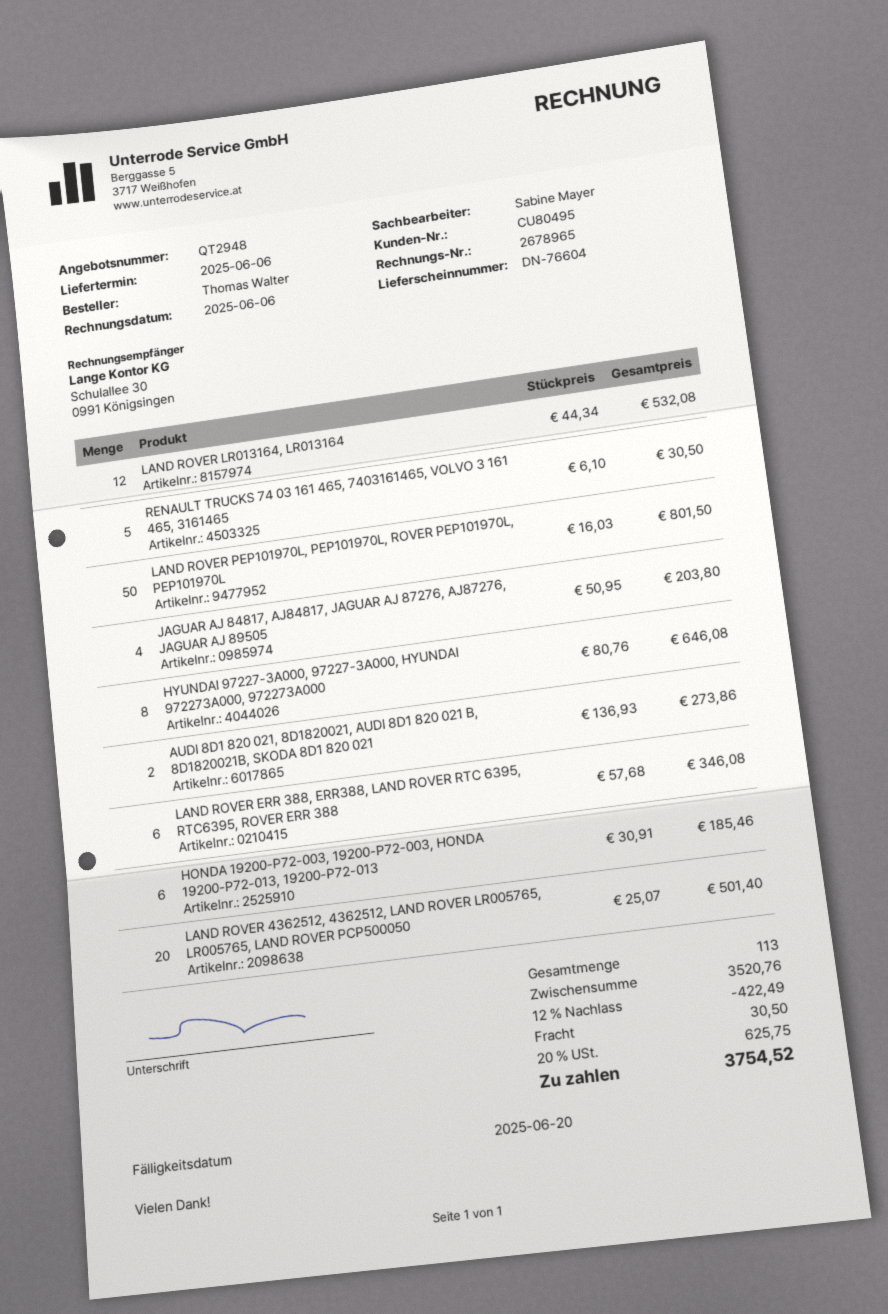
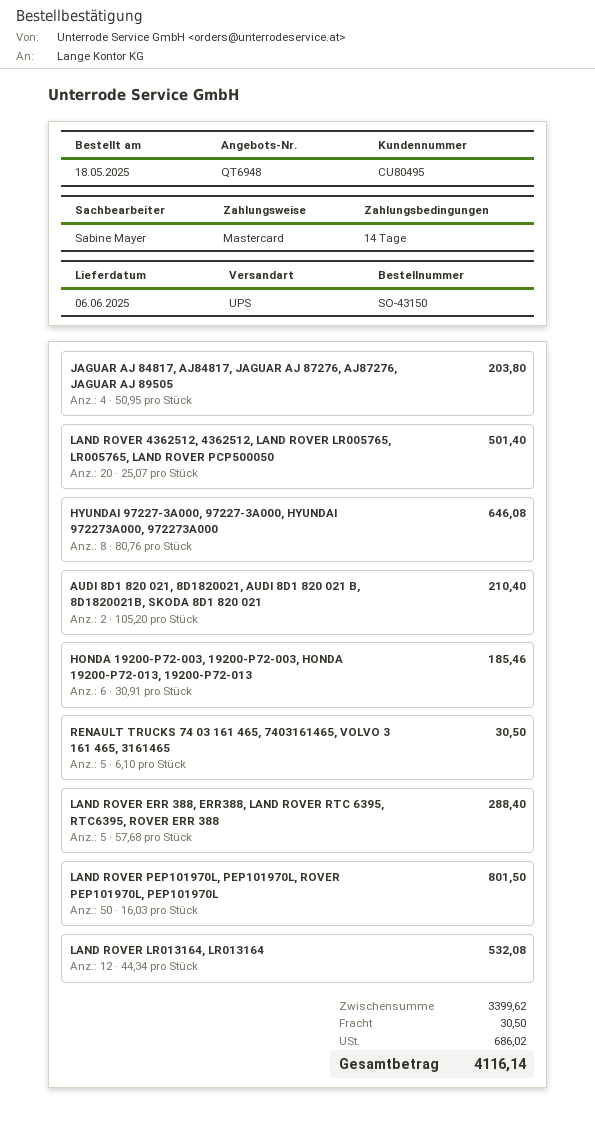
quote number: QT2948 -> QT6948
AUDI 8D1 820 021, 8D1820021, AUDI 8D1 820 021 B, 8D1820021B, SKODA 8D1 820 021: 2 x 136.93 = 273.86 -> 2 x 105.20 = 210.40
LAND ROVER ERR 388, ERR388, LAND ROVER RTC 6395, RTC6395, ROVER ERR 388: 6 x 57.68 = 346.08 -> 5 x 57.68 = 288.40
subtotal: 3520.76 -> 3399.62
discount: 12% = 422.49 -> none
tax: 625.75 -> 686.02
total: 3754.52 -> 4116.14

